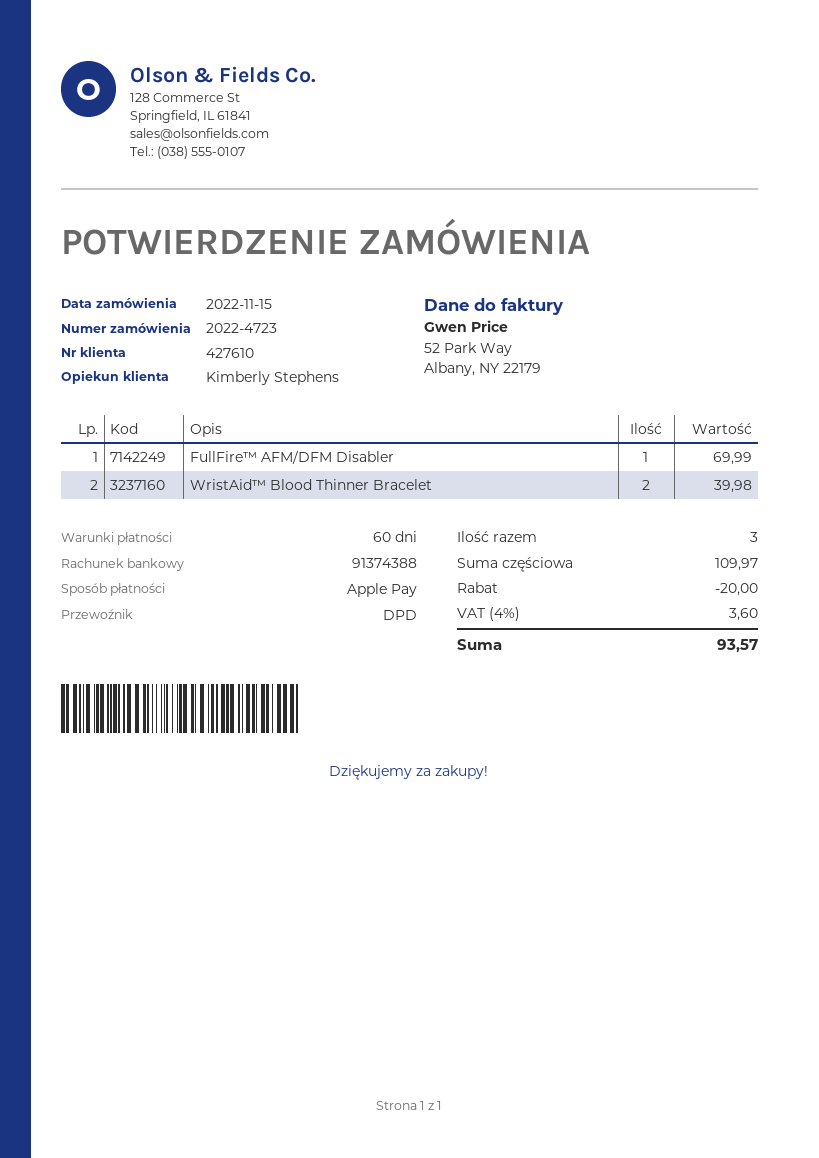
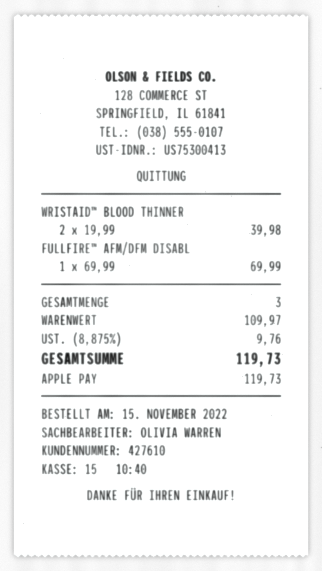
sales rep: Kimberly Stephens -> OLIVIA WARREN
discount: 20.00 -> none
tax: 4% = 3.60 -> 8.875% = 9.76
total: 93.57 -> 119.73

